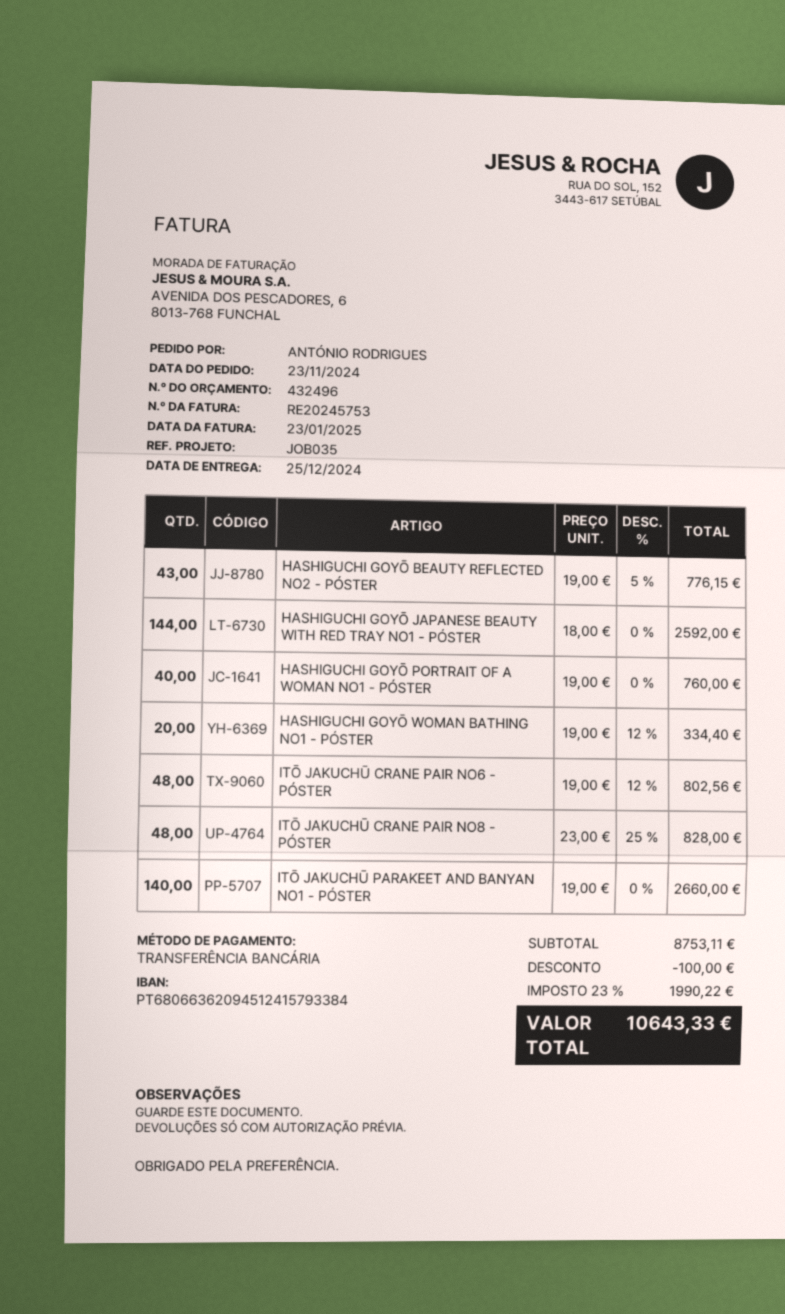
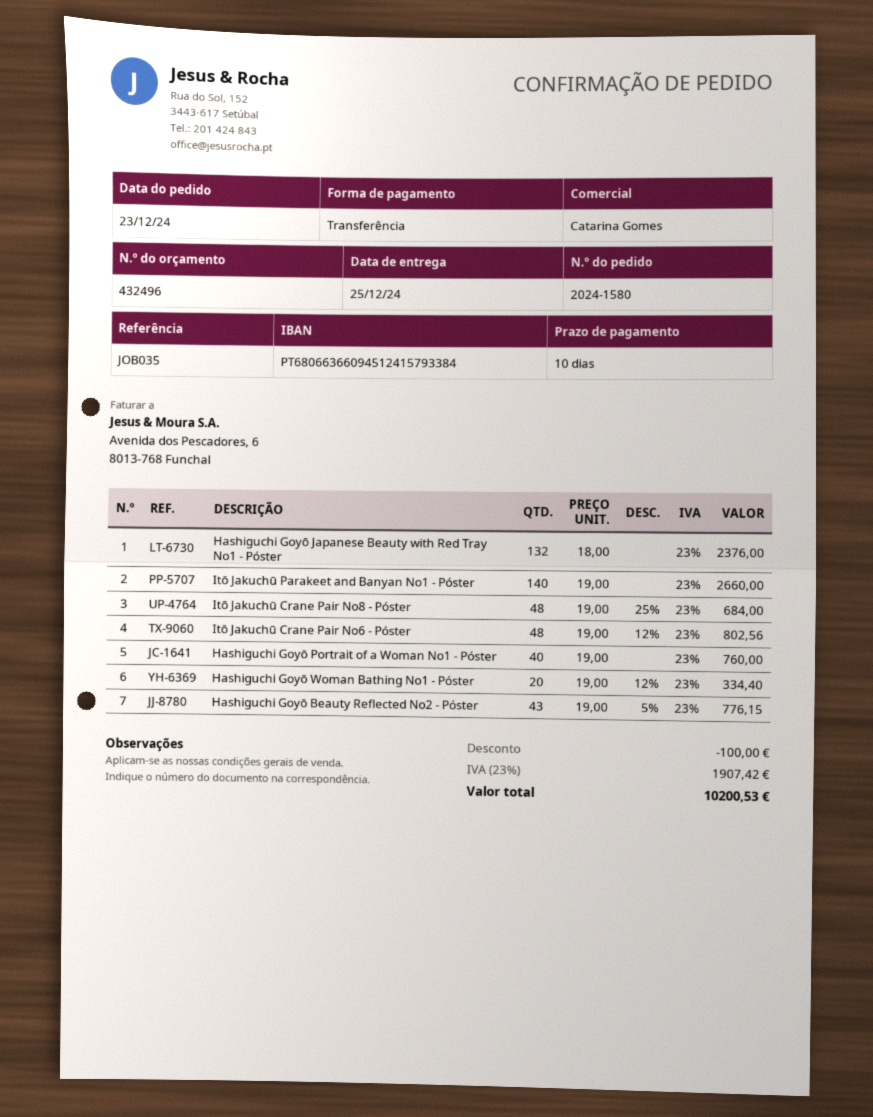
order date: 2024-11-23 -> 2024-12-23
bank account: PT68066362094512415793384 -> PT68066366094512415793384
HASHIGUCHI GOYŌ JAPANESE BEAUTY WITH RED TRAY NO1 - PÓSTER: 144 x 18.00 = 2592.00 -> 132 x 18.00 = 2376.00
ITŌ JAKUCHŪ CRANE PAIR NO8 - PÓSTER: 48 x 23.00 - 25% = 828.00 -> 48 x 19.00 - 25% = 684.00
tax: 23% = 1990.22 -> 23% = 1907.42
total: 10643.33 -> 10200.53

